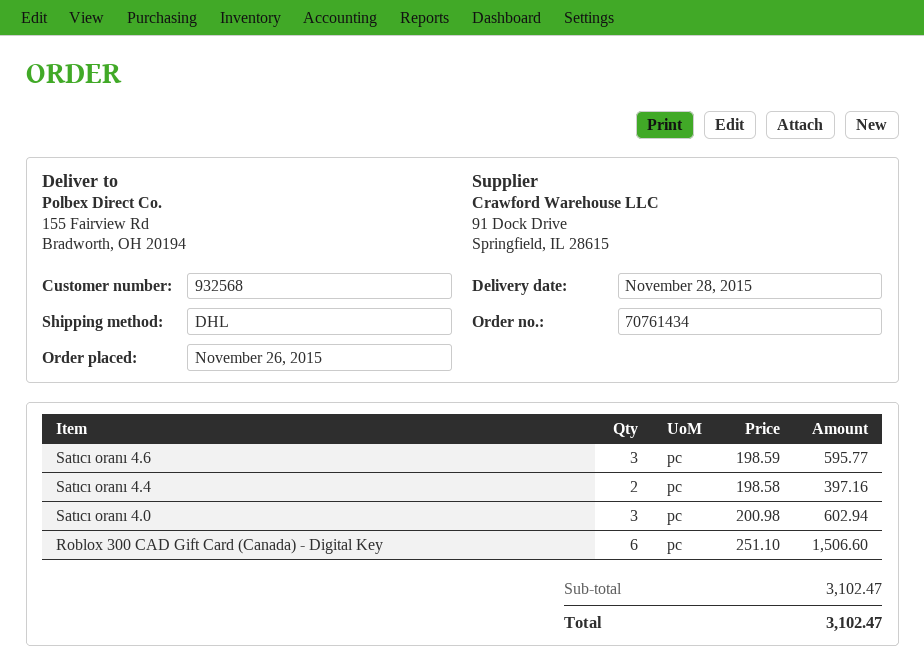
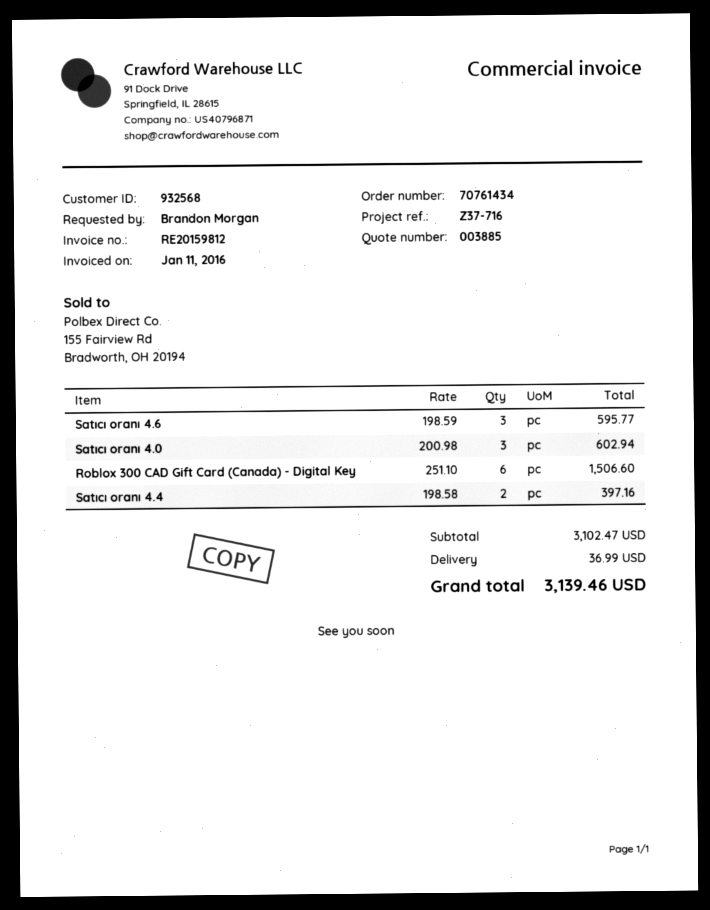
shipping: none -> 36.99
total: 3102.47 -> 3139.46

